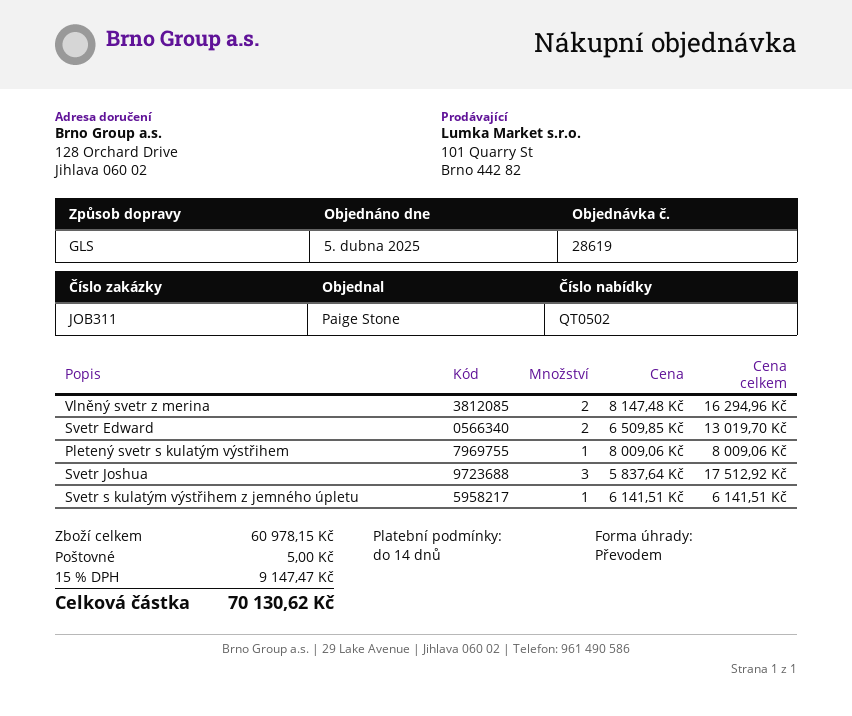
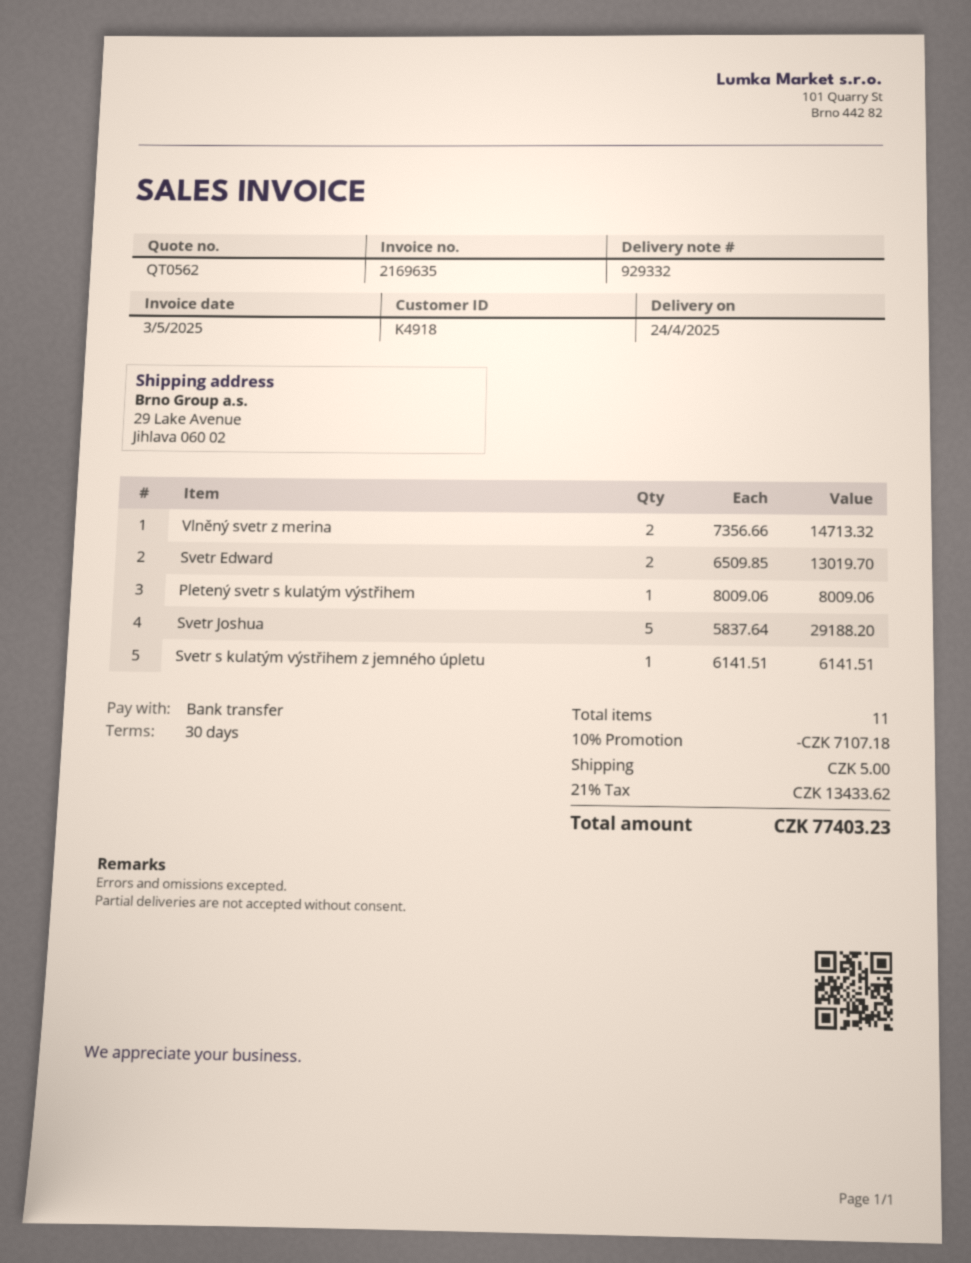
quote number: QT0502 -> QT0562
payment terms: 14 days -> 30 days
ship to: 128 Orchard Drive, Jihlava 060 02 -> 29 Lake Avenue, Jihlava 060 02
Vlněný svetr z merina: 2 x 8147.48 = 16294.96 -> 2 x 7356.66 = 14713.32
Svetr Joshua: 3 x 5837.64 = 17512.92 -> 5 x 5837.64 = 29188.20
discount: none -> 10% = 7107.18
tax: 15% = 9147.47 -> 21% = 13433.62
total: 70130.62 -> 77403.23

